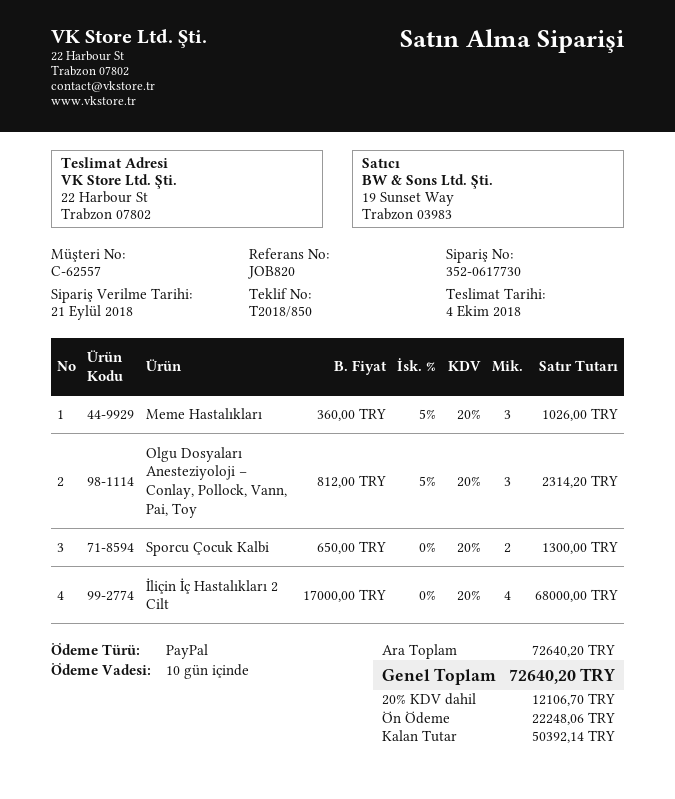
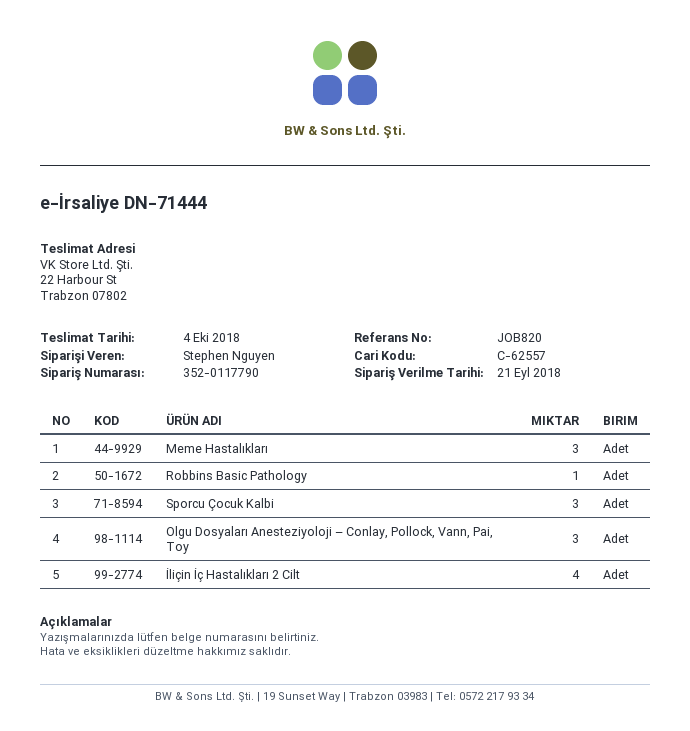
order number: 352-0617730 -> 352-0117790
Sporcu Çocuk Kalbi: 2 -> 3
Robbins Basic Pathology: none -> 1

